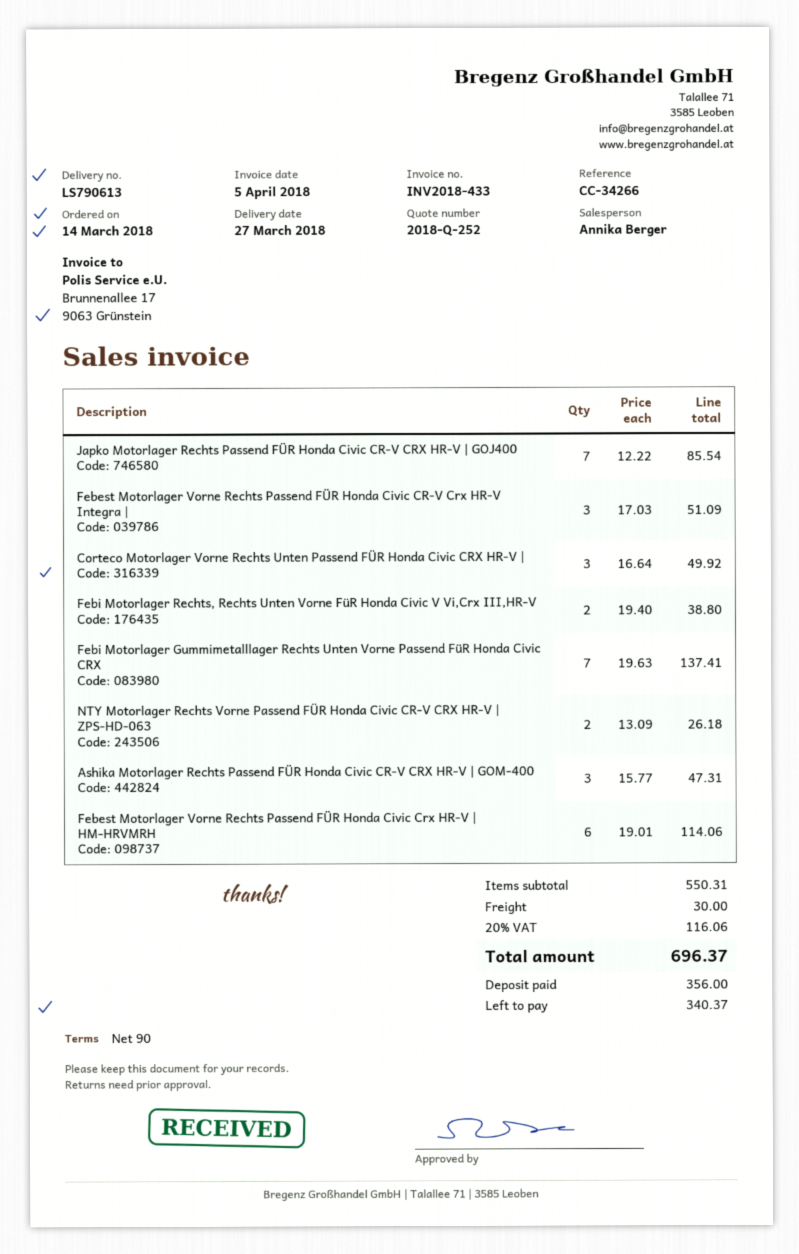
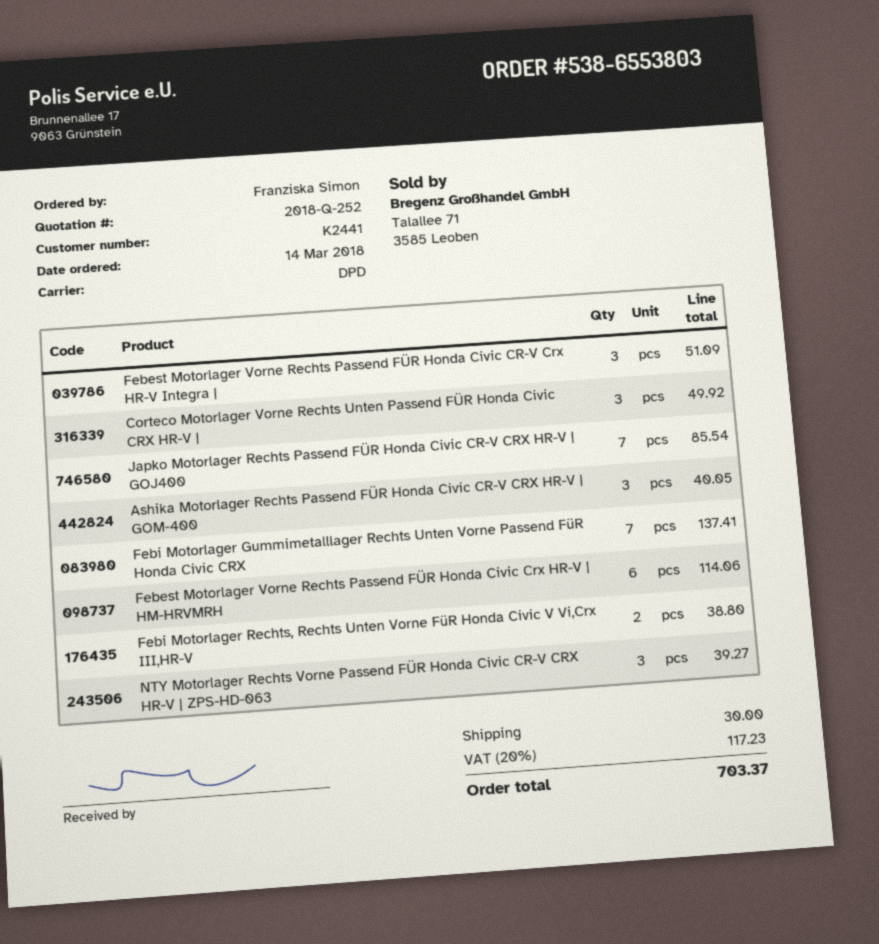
NTY Motorlager Rechts Vorne Passend FÜR Honda Civic CR-V CRX HR-V | ZPS-HD-063: 2 for 26.18 -> 3 for 39.27
Ashika Motorlager Rechts Passend FÜR Honda Civic CR-V CRX HR-V | GOM-400: 3 for 47.31 -> 3 for 40.05
tax: 20% = 116.06 -> 20% = 117.23
total: 696.37 -> 703.37

